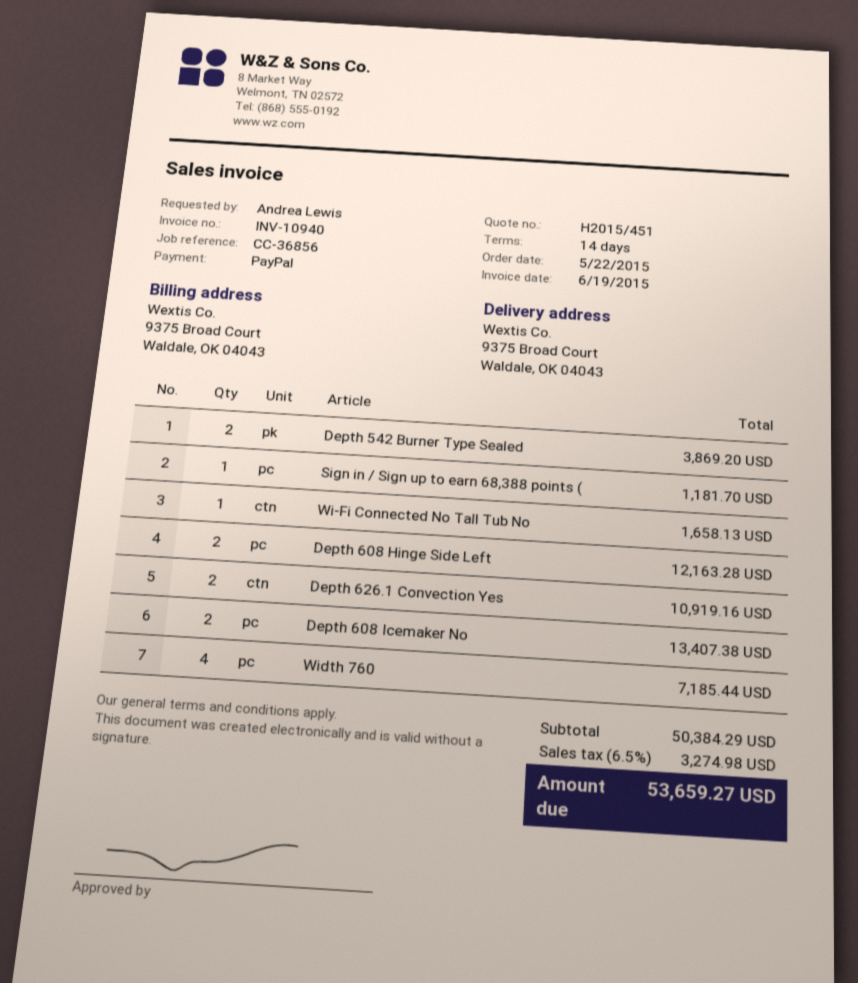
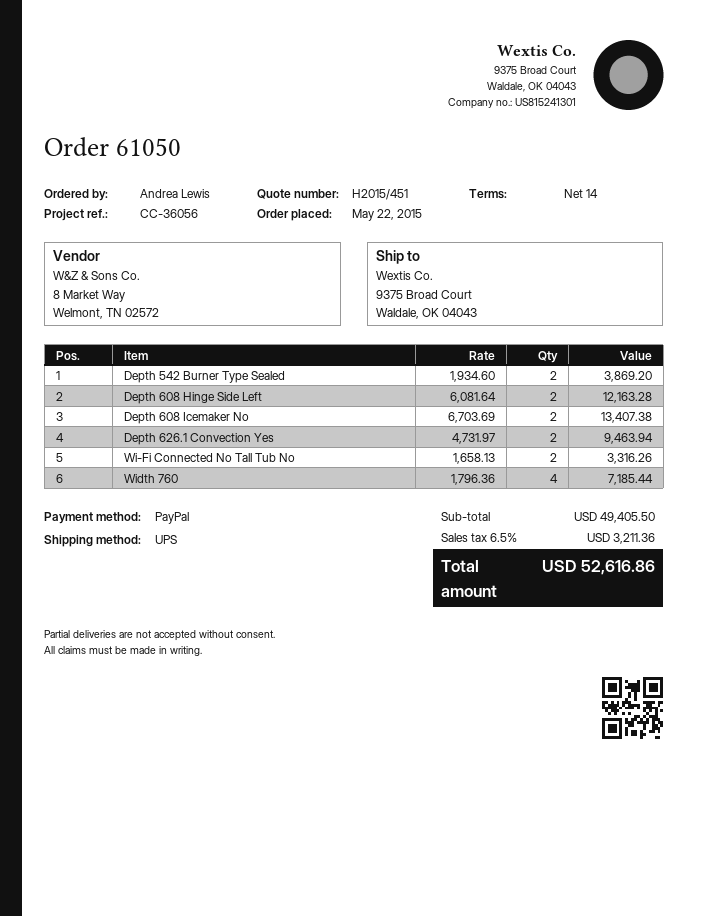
reference: CC-36856 -> CC-36056
Sign in / Sign up to earn 68,388 points (: 1 for 1181.70 -> none
Wi-Fi Connected No Tall Tub No: 1 for 1658.13 -> 2 for 3316.26
Depth 626.1 Convection Yes: 2 for 10919.16 -> 2 for 9463.94
subtotal: 50384.29 -> 49405.50
tax: 6.5% = 3274.98 -> 6.5% = 3211.36
total: 53659.27 -> 52616.86

